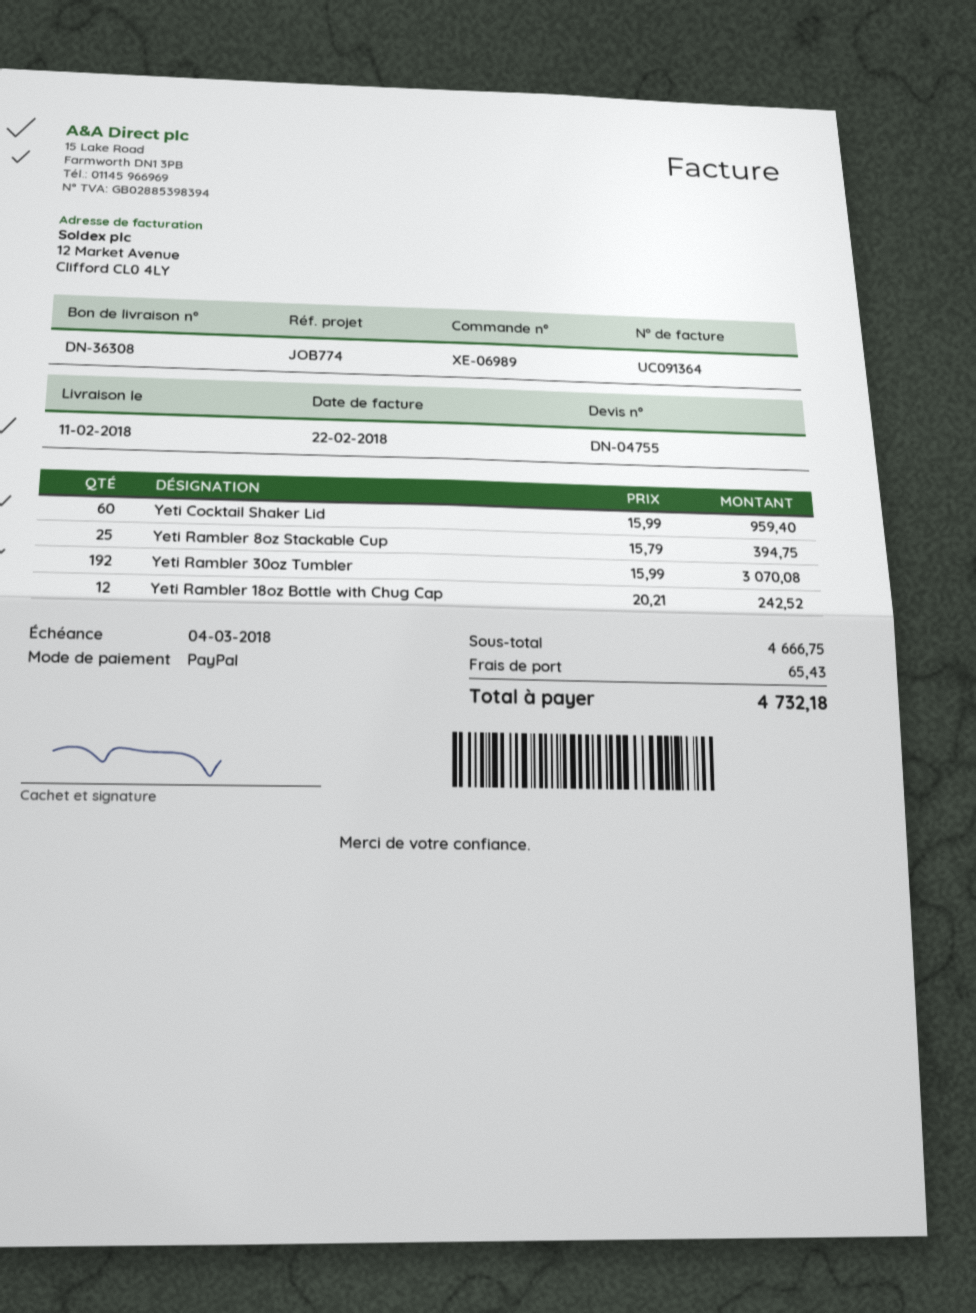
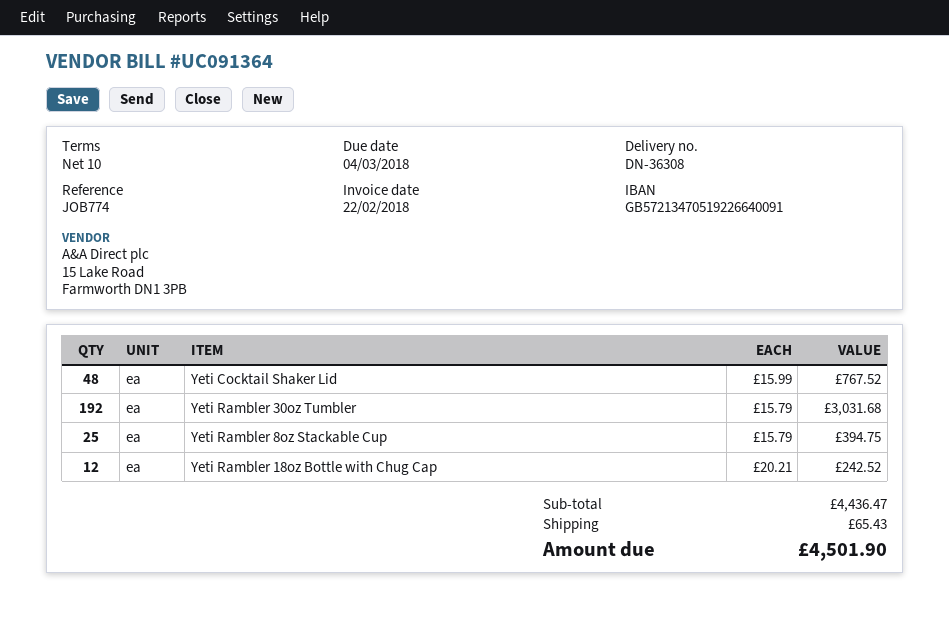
Yeti Cocktail Shaker Lid: 60 x 15.99 = 959.40 -> 48 x 15.99 = 767.52
Yeti Rambler 30oz Tumbler: 192 x 15.99 = 3070.08 -> 192 x 15.79 = 3031.68
subtotal: 4666.75 -> 4436.47
total: 4732.18 -> 4501.90

